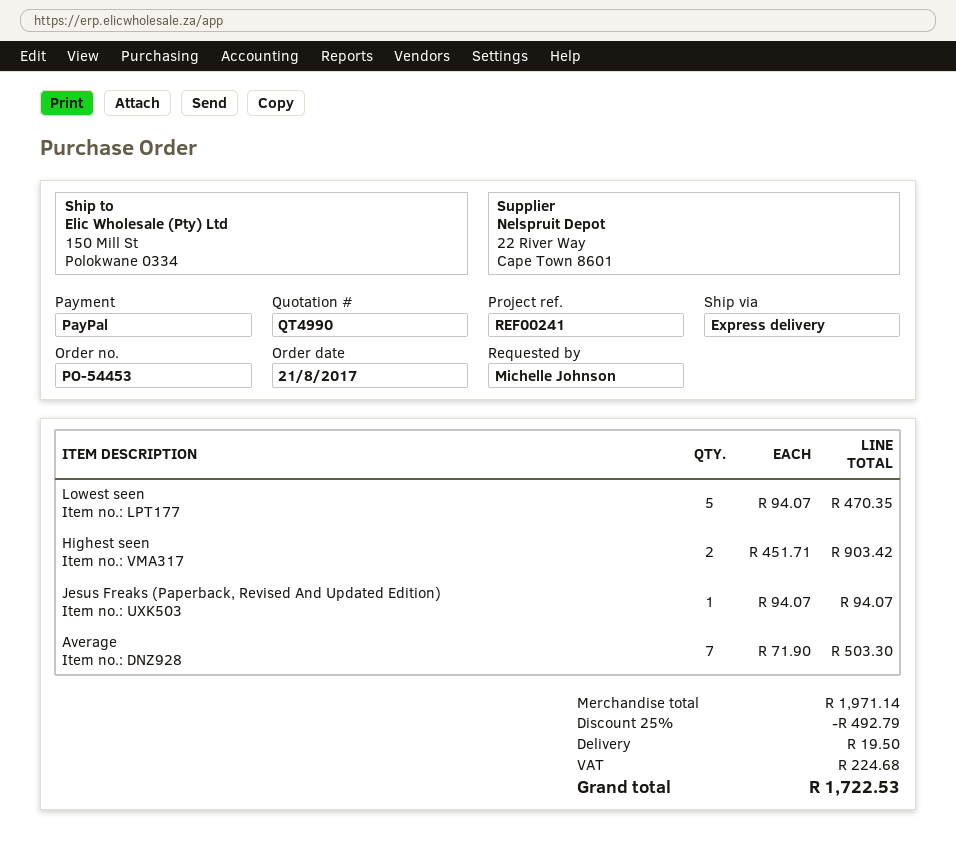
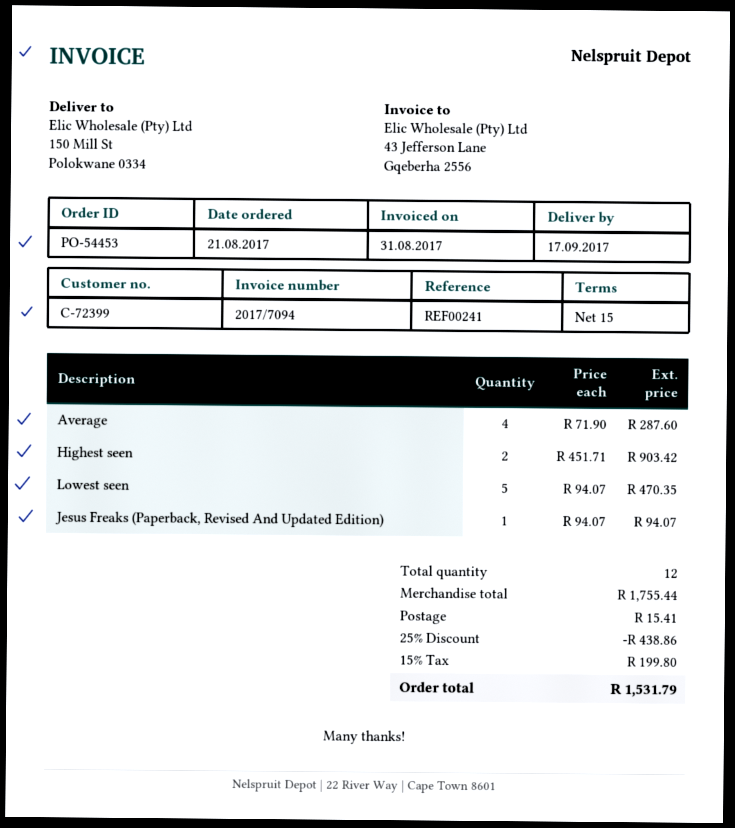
Average: 7 x 71.90 = 503.30 -> 4 x 71.90 = 287.60
subtotal: 1971.14 -> 1755.44
discount: 25% = 492.79 -> 25% = 438.86
shipping: 19.50 -> 15.41
tax: 224.68 -> 199.80
total: 1722.53 -> 1531.79

